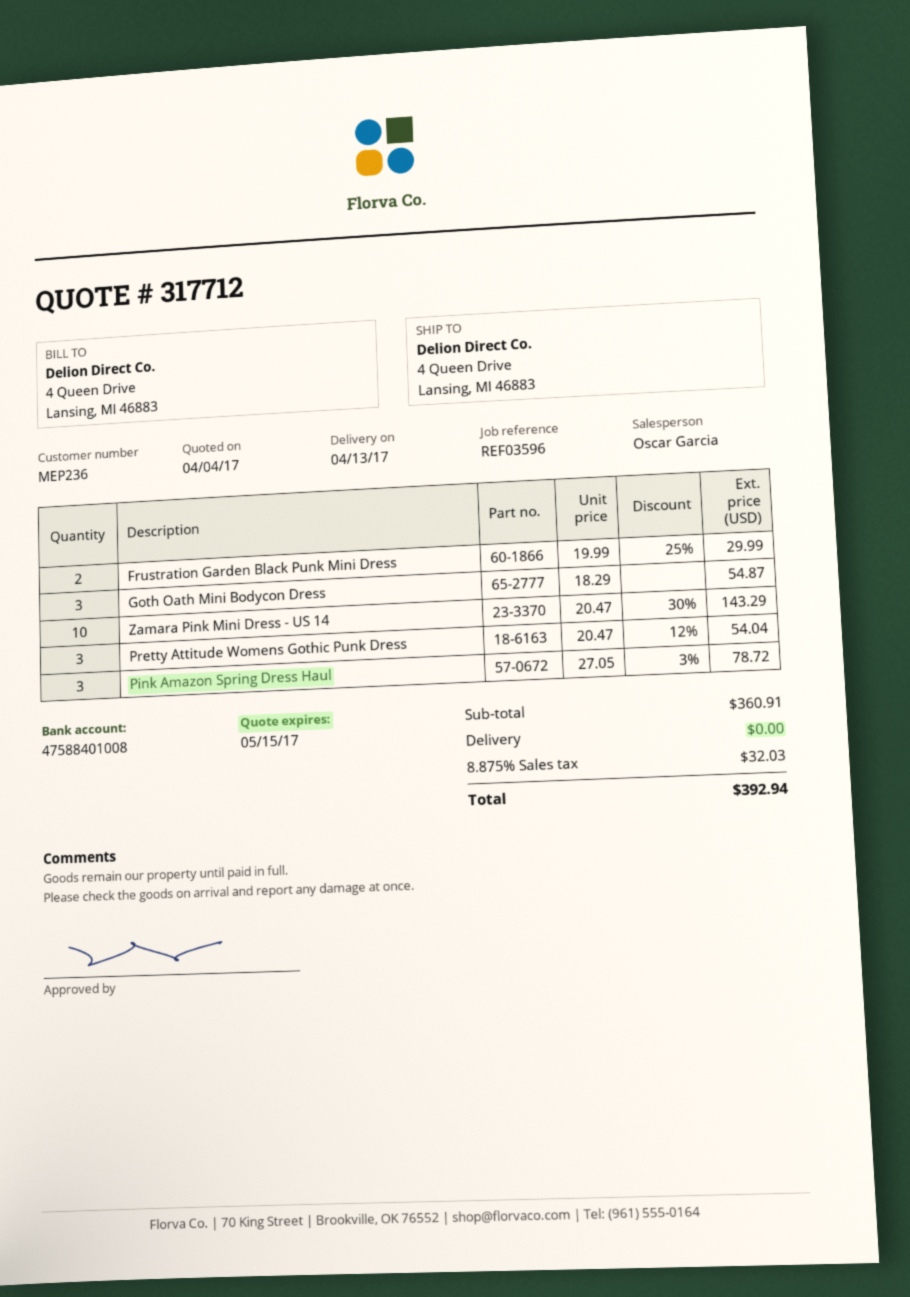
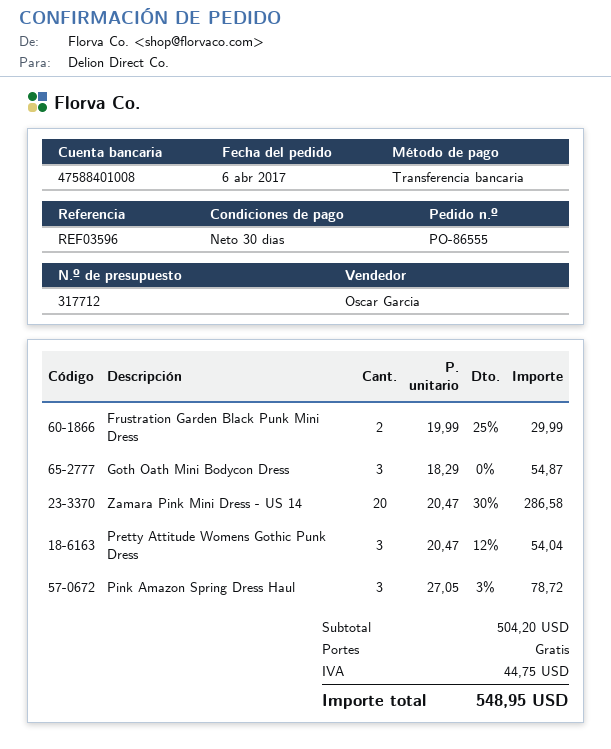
Zamara Pink Mini Dress - US 14: 10 x 20.47 - 30% = 143.29 -> 20 x 20.47 - 30% = 286.58
subtotal: 360.91 -> 504.20
tax: 32.03 -> 44.75
total: 392.94 -> 548.95

